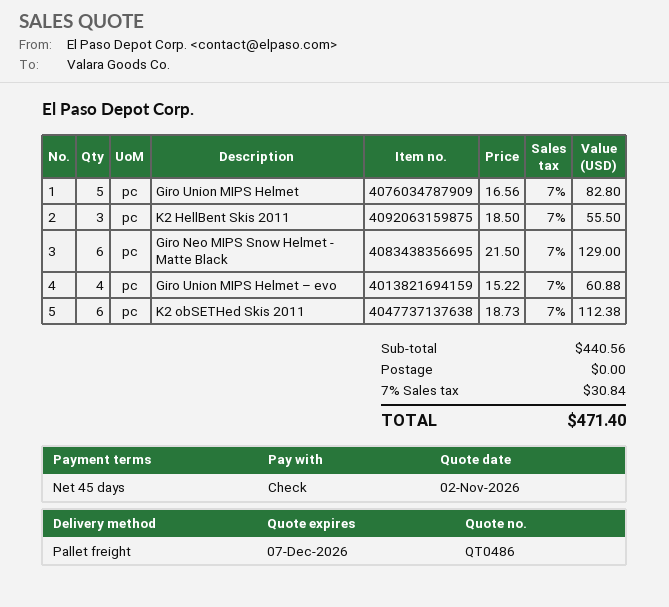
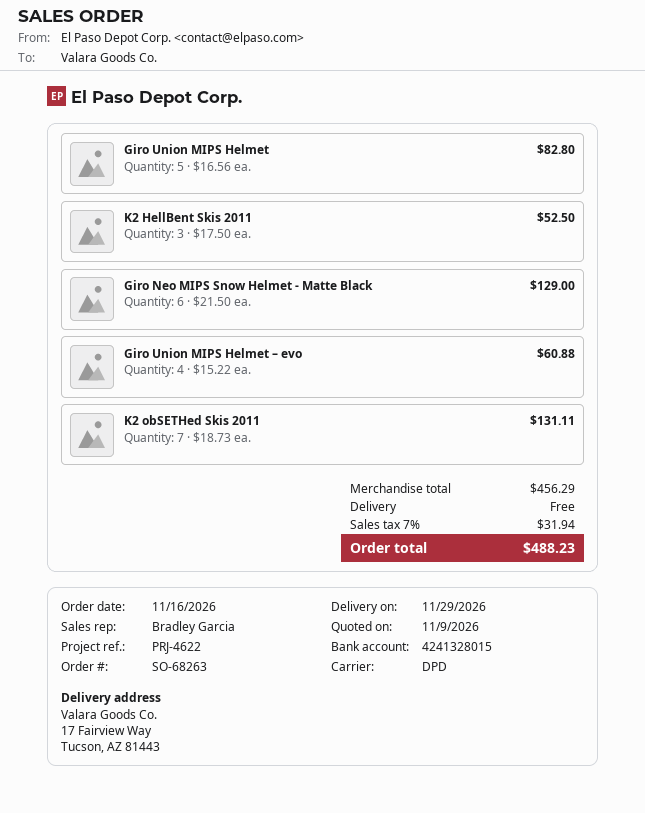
quote date: 2026-11-02 -> 2026-11-09
shipping method: pallet freight -> DPD
K2 HellBent Skis 2011: 3 x 18.50 = 55.50 -> 3 x 17.50 = 52.50
K2 obSETHed Skis 2011: 6 x 18.73 = 112.38 -> 7 x 18.73 = 131.11
subtotal: 440.56 -> 456.29
tax: 7% = 30.84 -> 7% = 31.94
total: 471.40 -> 488.23

